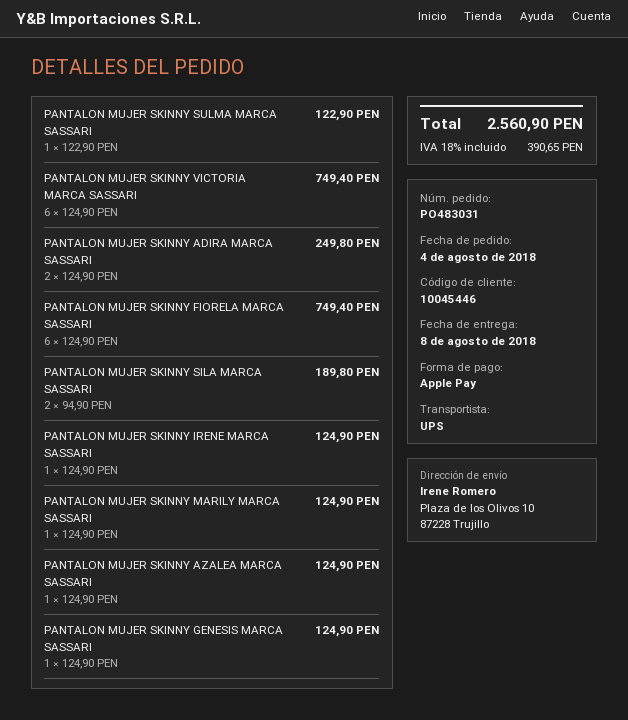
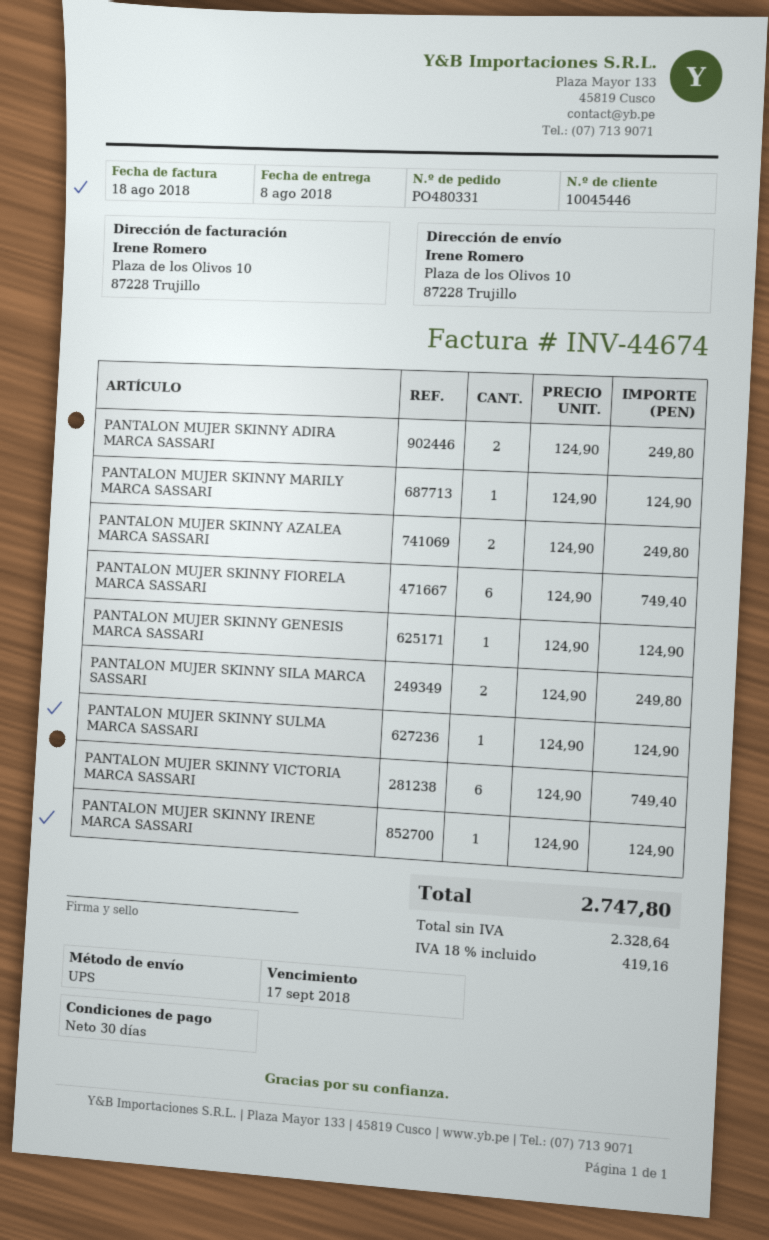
order number: PO483031 -> PO480331
PANTALON MUJER SKINNY SULMA MARCA SASSARI: 1 x 122.90 = 122.90 -> 1 x 124.90 = 124.90
PANTALON MUJER SKINNY SILA MARCA SASSARI: 2 x 94.90 = 189.80 -> 2 x 124.90 = 249.80
PANTALON MUJER SKINNY AZALEA MARCA SASSARI: 1 x 124.90 = 124.90 -> 2 x 124.90 = 249.80
tax: 18% = 390.65 -> 18% = 419.16
total: 2560.90 -> 2747.80

